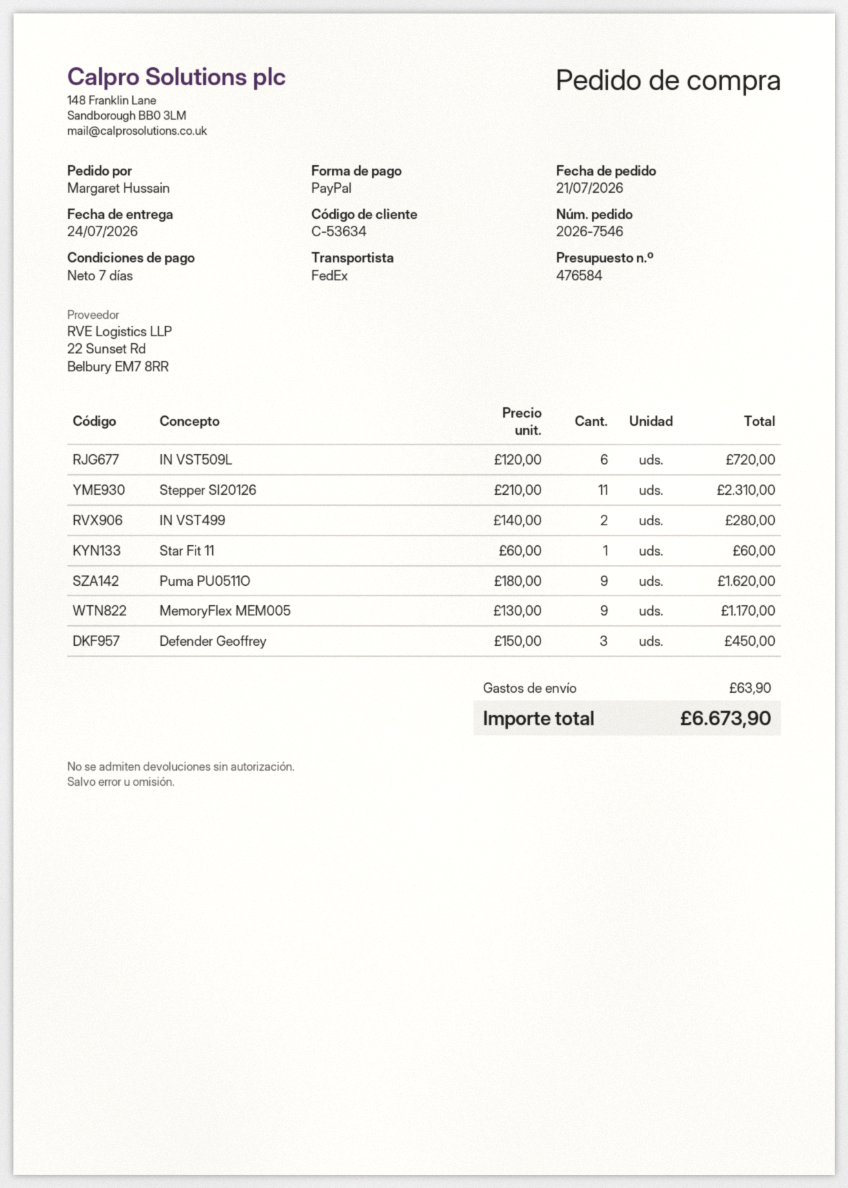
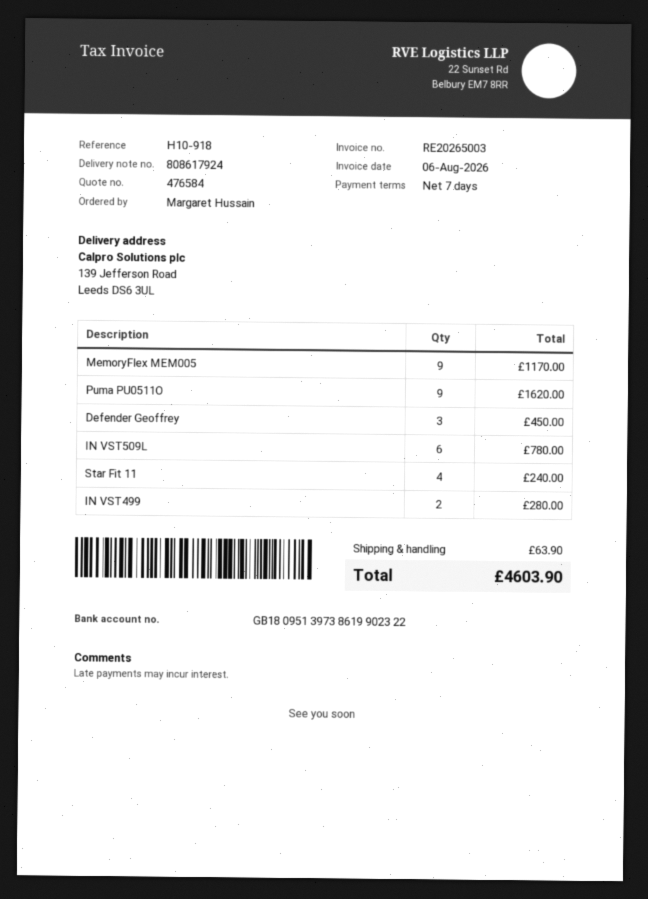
IN VST509L: 6 for 720.00 -> 6 for 780.00
Stepper SI20126: 11 for 2310.00 -> none
Star Fit 11: 1 for 60.00 -> 4 for 240.00
total: 6673.90 -> 4603.90

